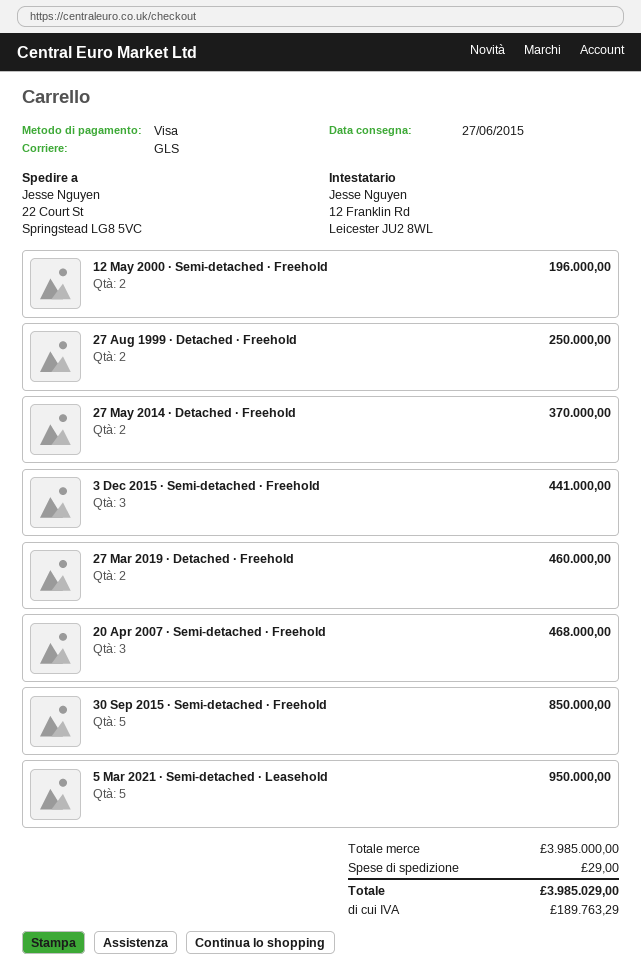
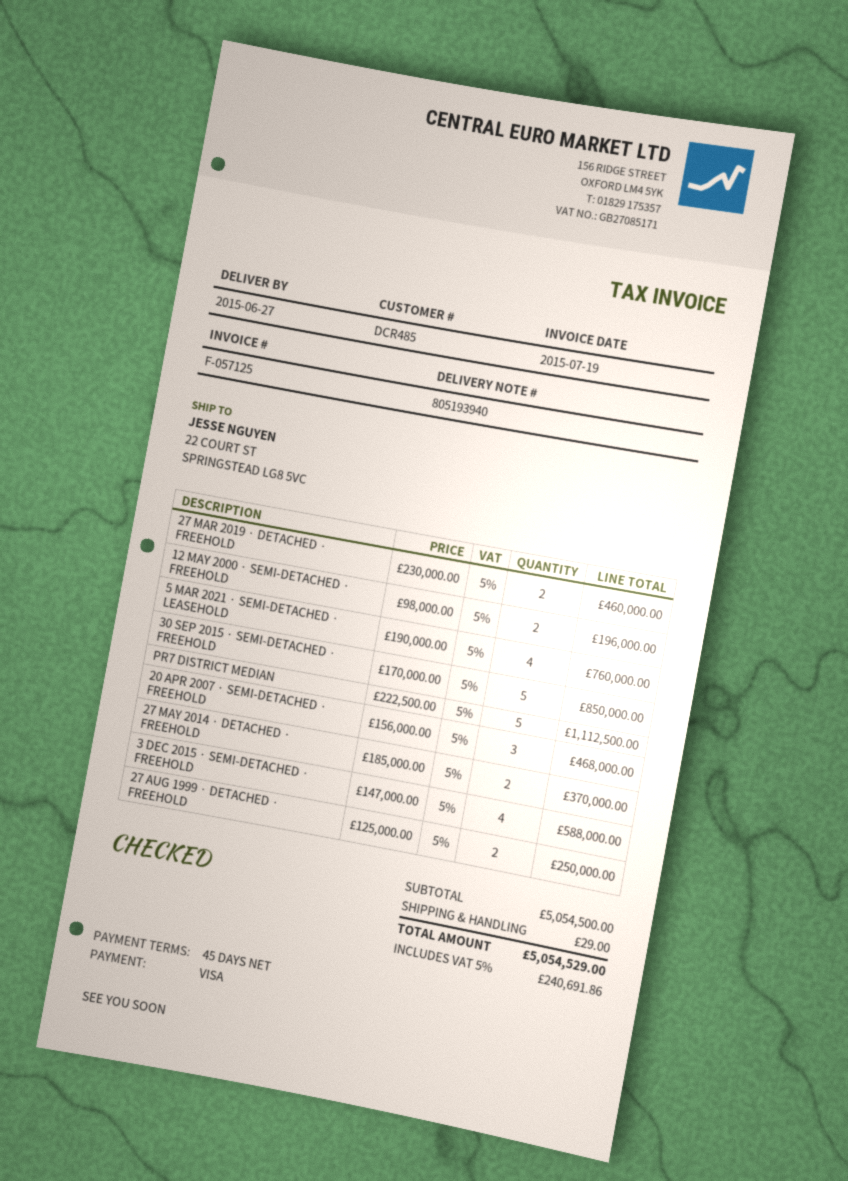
3 Dec 2015 · Semi-detached · Freehold: 3 for 441000.00 -> 4 for 588000.00
5 Mar 2021 · Semi-detached · Leasehold: 5 for 950000.00 -> 4 for 760000.00
PR7 DISTRICT MEDIAN: none -> 5 for 1112500.00
subtotal: 3985000.00 -> 5054500.00
tax: 189763.29 -> 240691.86
total: 3985029.00 -> 5054529.00

